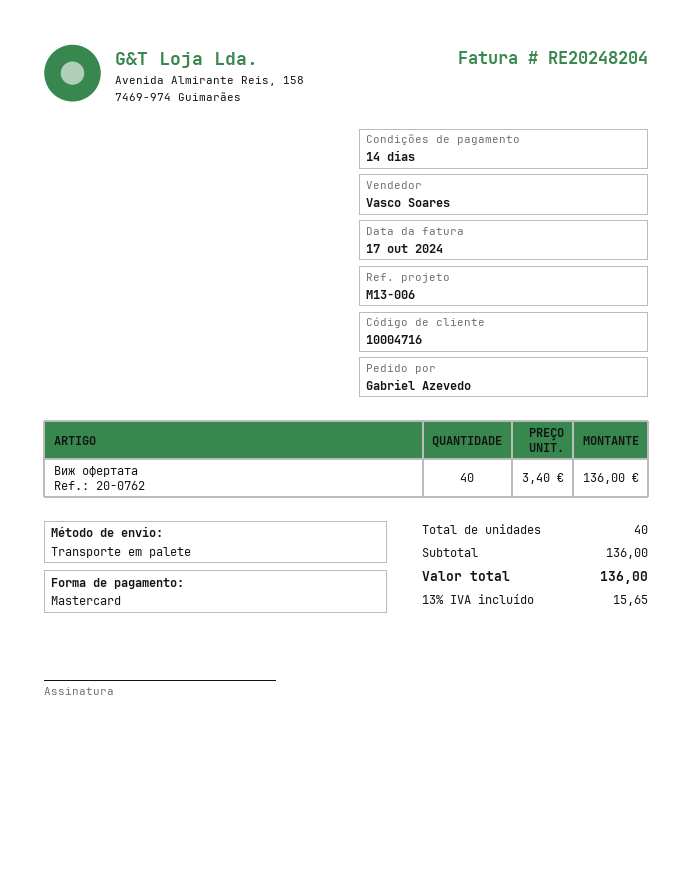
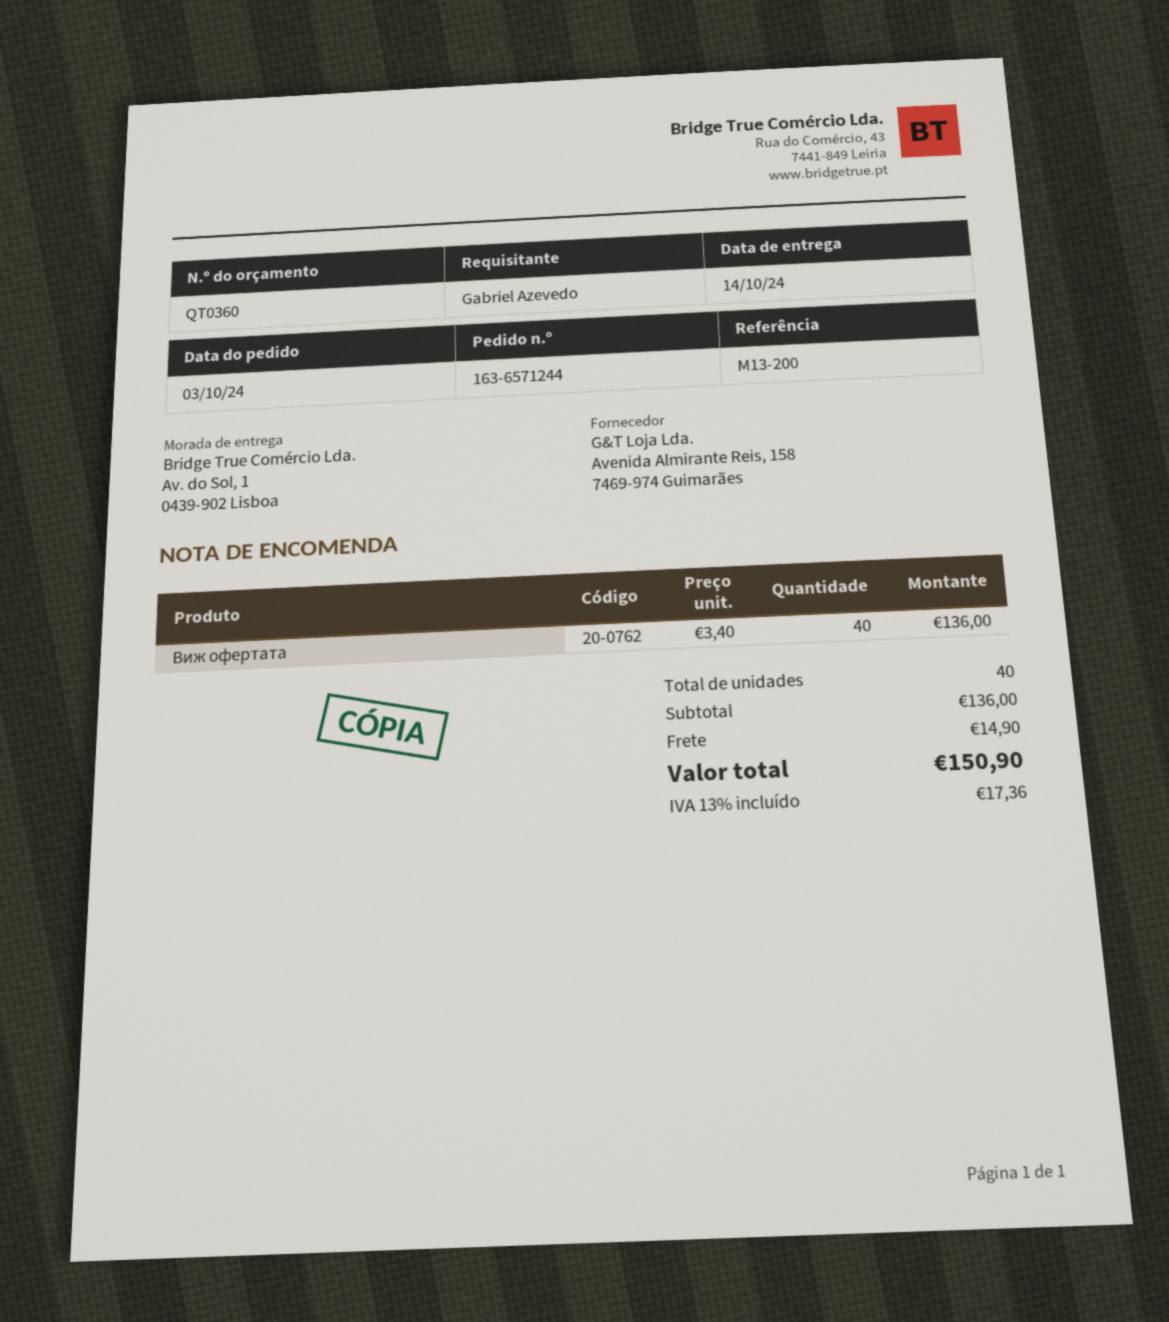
reference: M13-006 -> M13-200
shipping: none -> 14.90
tax: 13% = 15.65 -> 13% = 17.36
total: 136.00 -> 150.90

